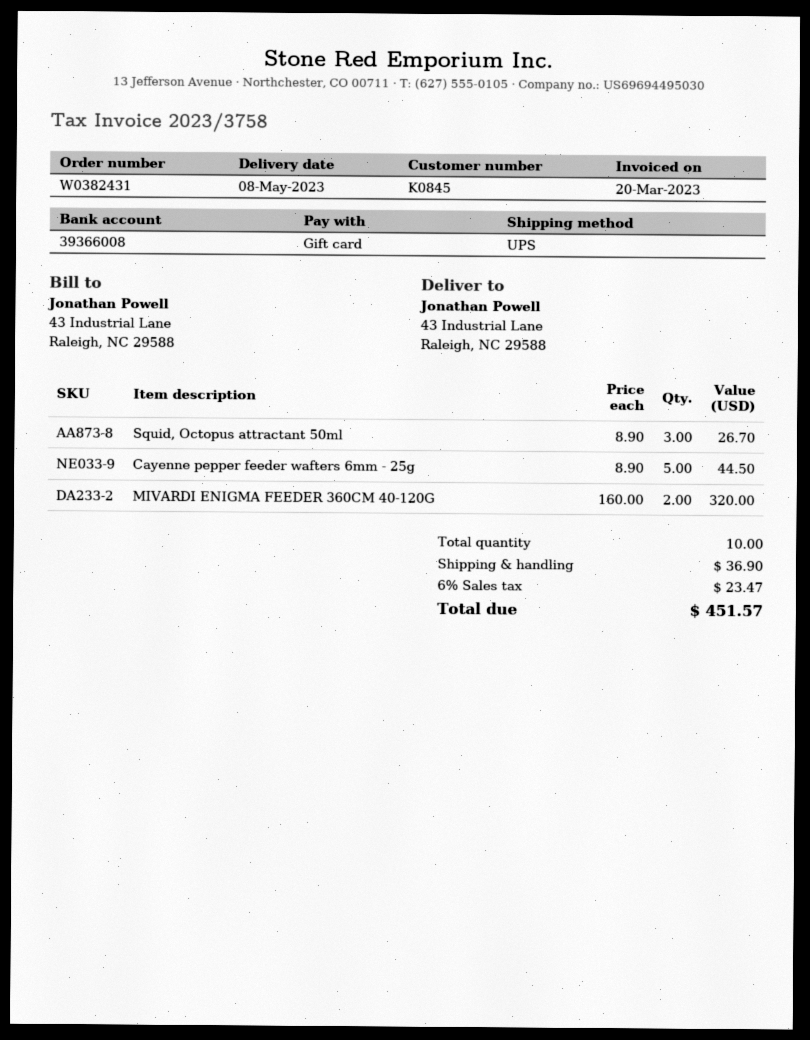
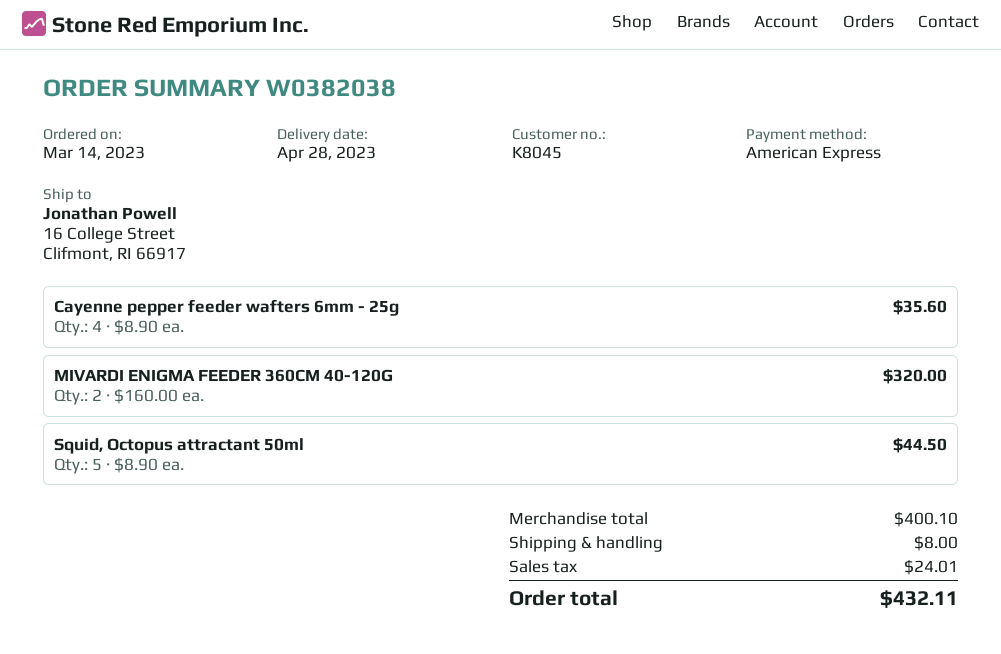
order number: W0382431 -> W0382038
delivery date: 2023-05-08 -> 2023-04-28
customer number: K0845 -> K8045
payment method: gift card -> American Express
ship to: 43 Industrial Lane, Raleigh, NC 29588 -> 16 College Street, Clifmont, RI 66917
Squid, Octopus attractant 50ml: 3 x 8.90 = 26.70 -> 5 x 8.90 = 44.50
Cayenne pepper feeder wafters 6mm - 25g: 5 x 8.90 = 44.50 -> 4 x 8.90 = 35.60
shipping: 36.90 -> 8.00
tax: 23.47 -> 24.01
total: 451.57 -> 432.11

